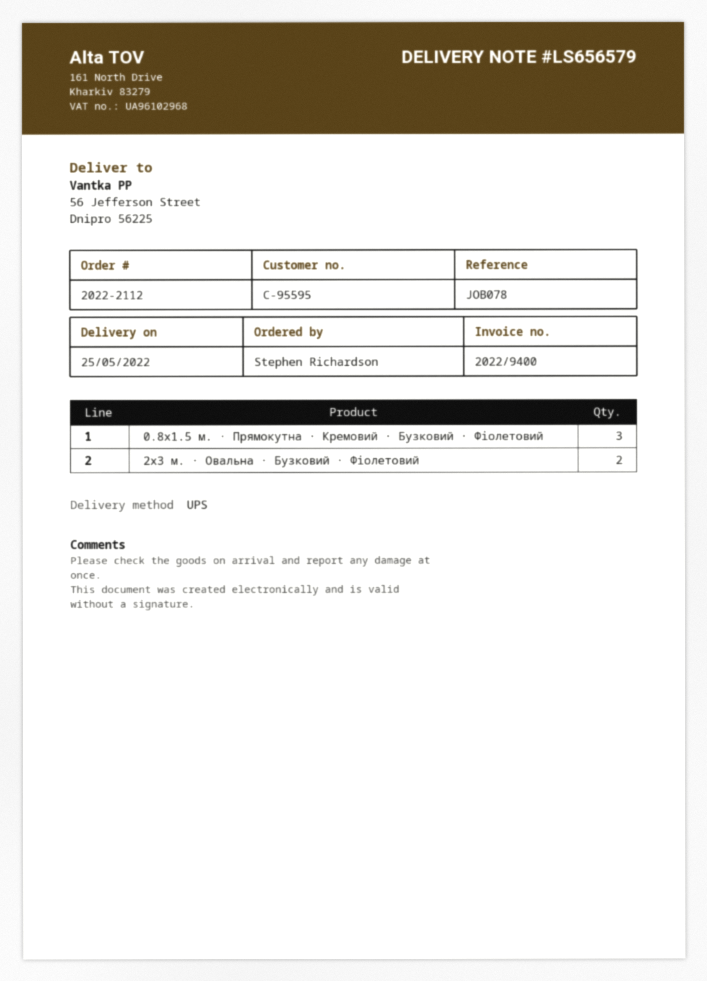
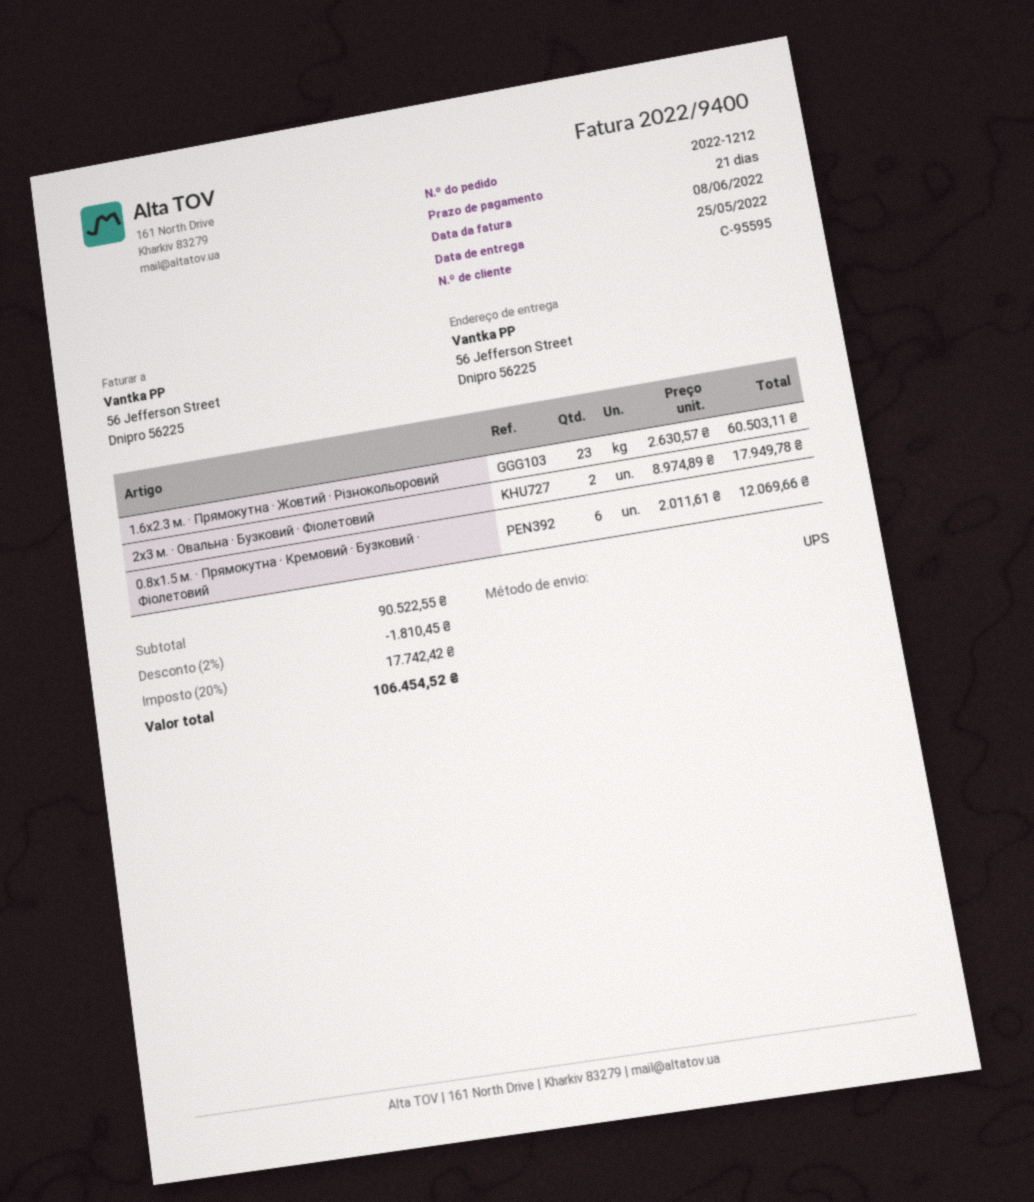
order number: 2022-2112 -> 2022-1212
0.8x1.5 м. · Прямокутна · Кремовий · Бузковий · Фіолетовий: 3 -> 6
1.6x2.3 м. · Прямокутна · Жовтий · Різнокольоровий: none -> 23

